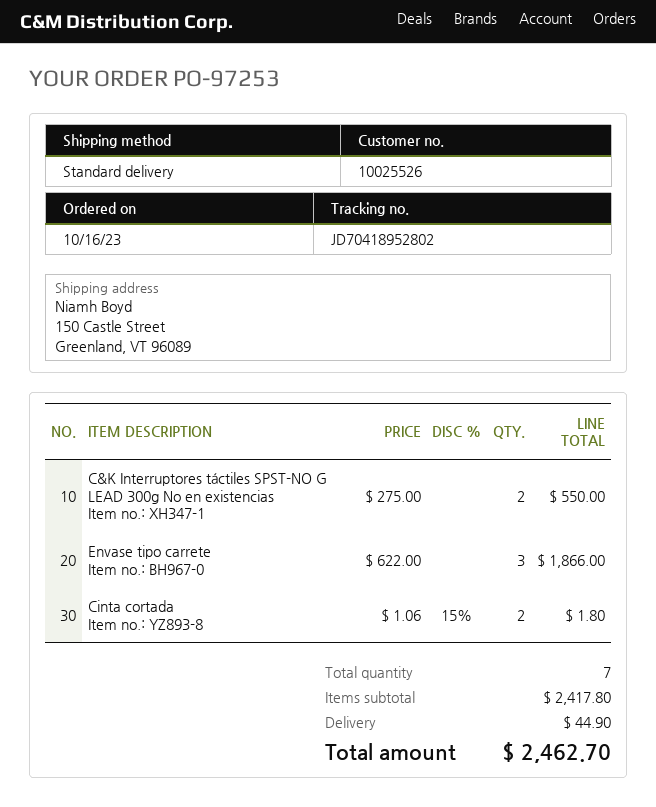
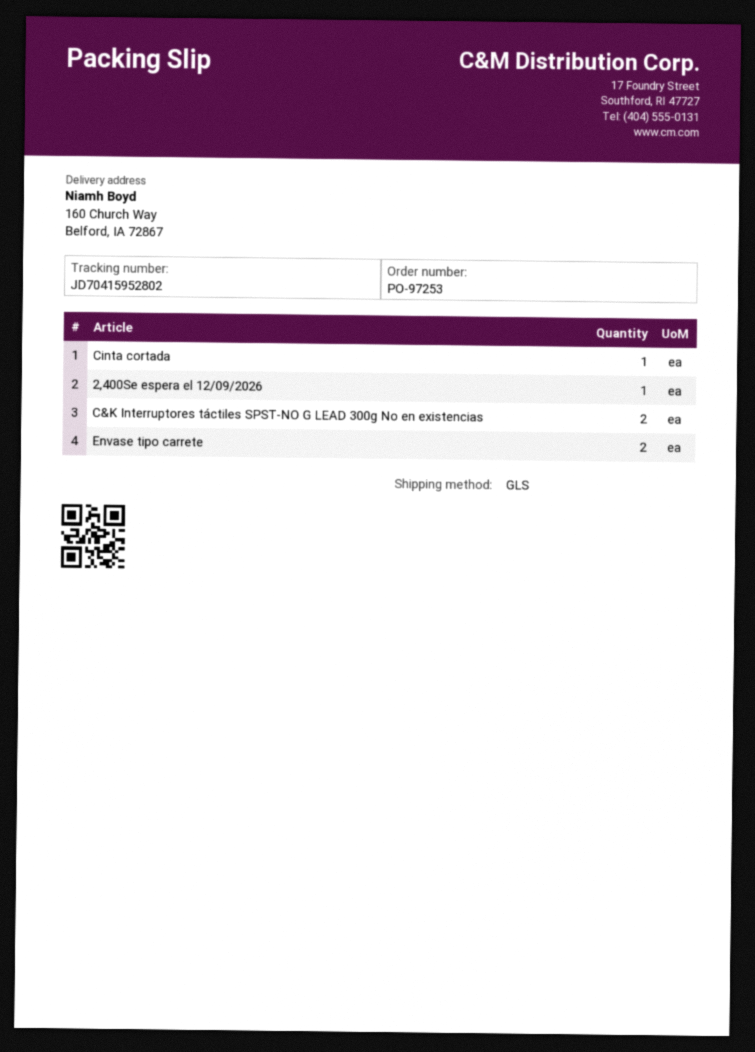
shipping method: standard -> GLS
tracking number: JD70418952802 -> JD70415952802
ship to: 150 Castle Street, Greenland, VT 96089 -> 160 Church Way, Belford, IA 72867
Envase tipo carrete: 3 -> 2
Cinta cortada: 2 -> 1
2,400Se espera el 12/09/2026: none -> 1

